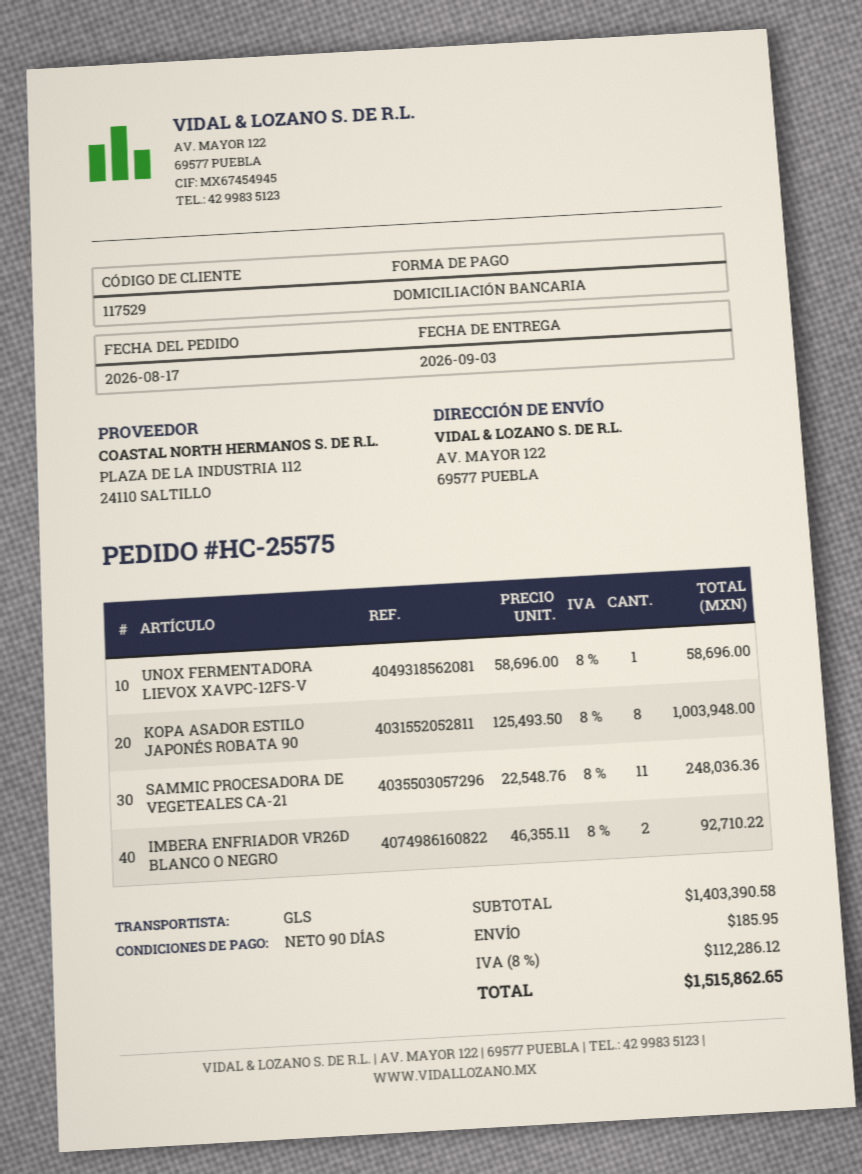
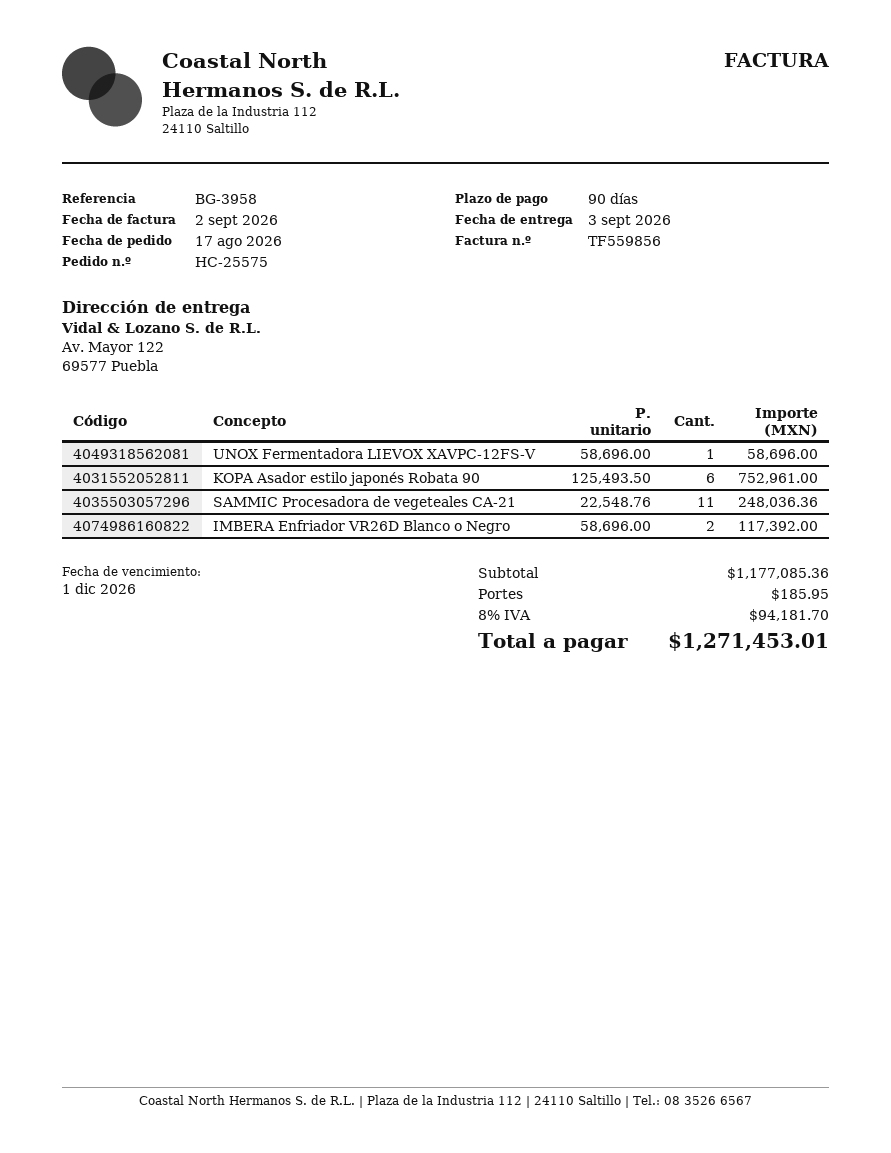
KOPA ASADOR ESTILO JAPONÉS ROBATA 90: 8 x 125493.50 = 1003948.00 -> 6 x 125493.50 = 752961.00
IMBERA ENFRIADOR VR26D BLANCO O NEGRO: 2 x 46355.11 = 92710.22 -> 2 x 58696.00 = 117392.00
subtotal: 1403390.58 -> 1177085.36
tax: 8% = 112286.12 -> 8% = 94181.70
total: 1515862.65 -> 1271453.01

